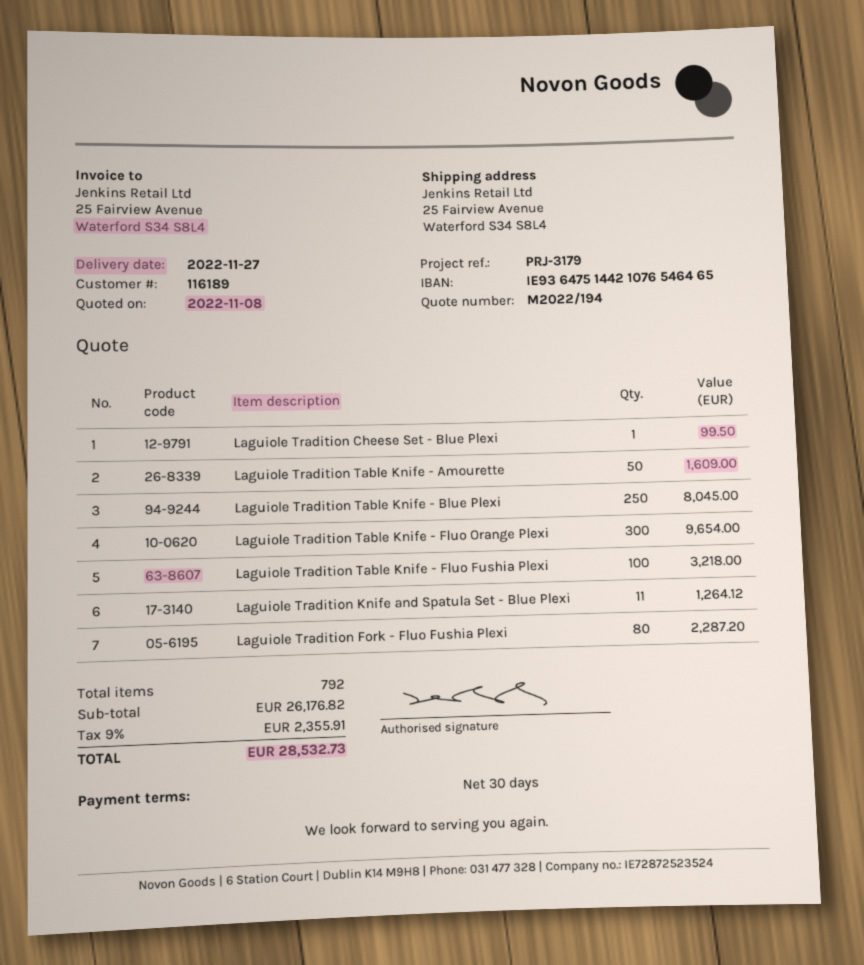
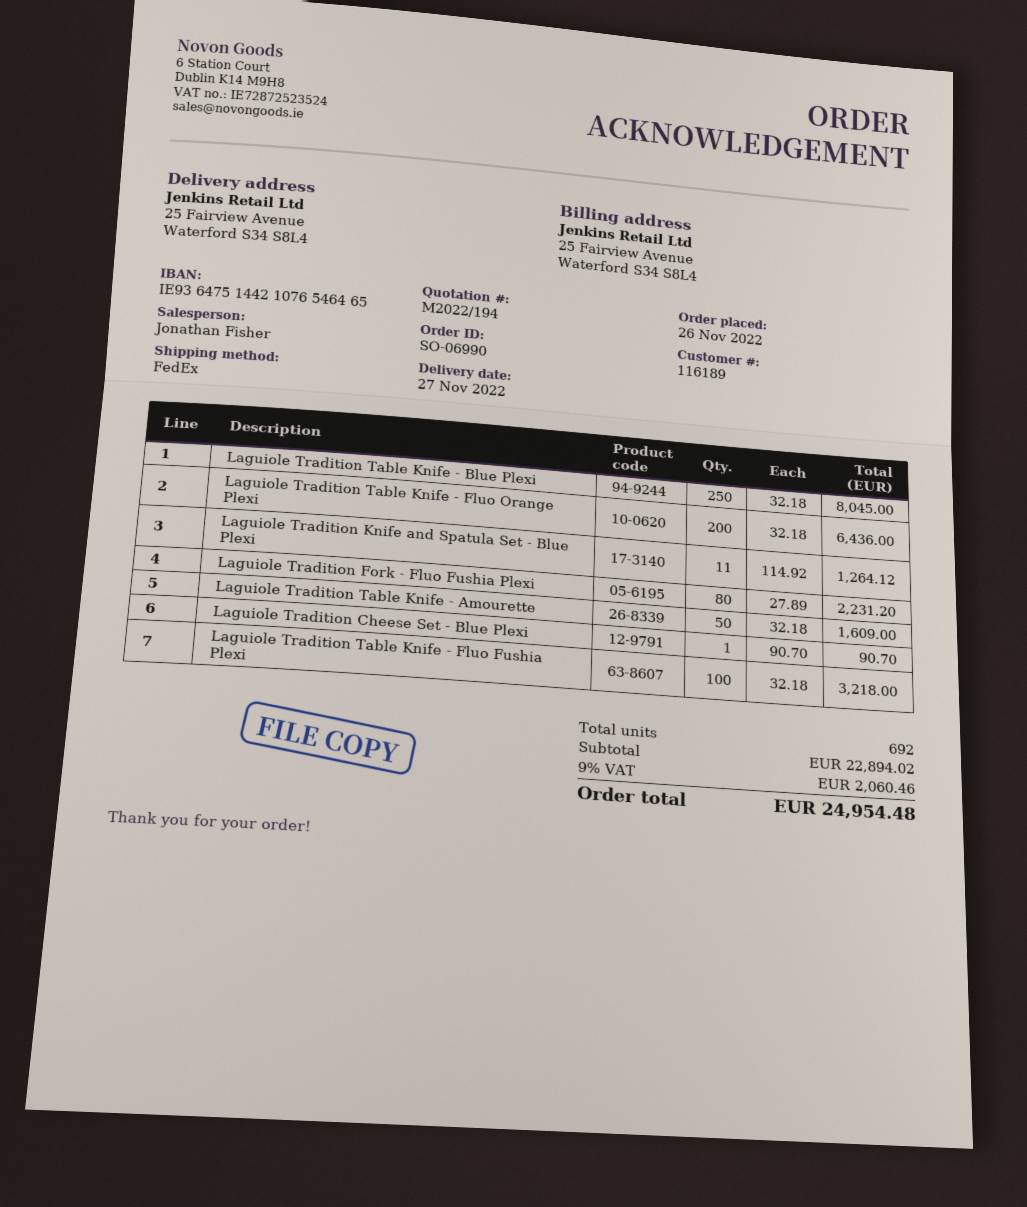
Laguiole Tradition Cheese Set - Blue Plexi: 1 for 99.50 -> 1 for 90.70
Laguiole Tradition Table Knife - Fluo Orange Plexi: 300 for 9654.00 -> 200 for 6436.00
Laguiole Tradition Fork - Fluo Fushia Plexi: 80 for 2287.20 -> 80 for 2231.20
total quantity: 792 -> 692
subtotal: 26176.82 -> 22894.02
tax: 9% = 2355.91 -> 9% = 2060.46
total: 28532.73 -> 24954.48

